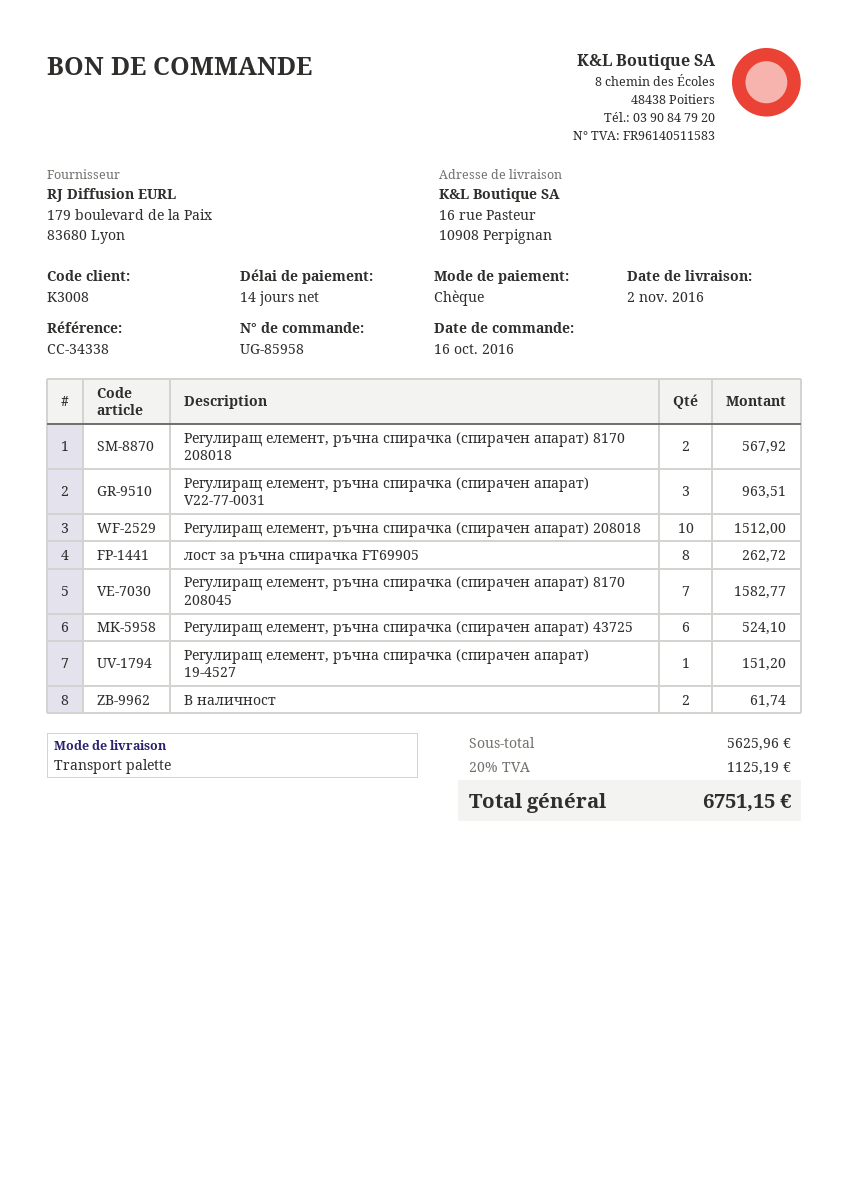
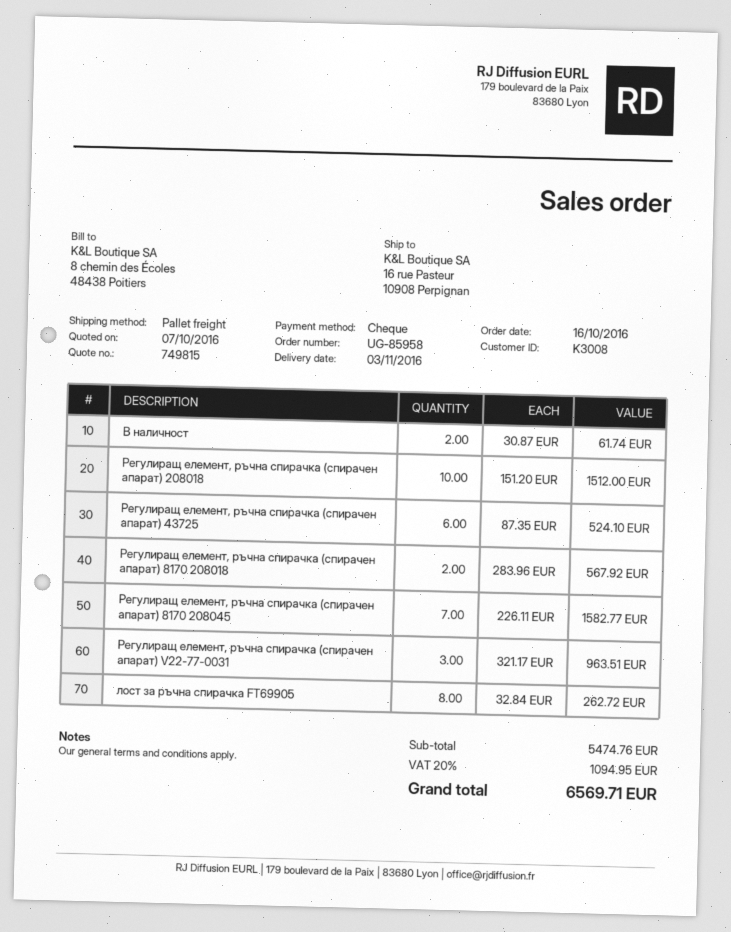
delivery date: 2016-11-02 -> 2016-11-03
Регулиращ елемент, ръчна спирачка (спирачен апарат) 19-4527: 1 for 151.20 -> none
subtotal: 5625.96 -> 5474.76
tax: 20% = 1125.19 -> 20% = 1094.95
total: 6751.15 -> 6569.71

